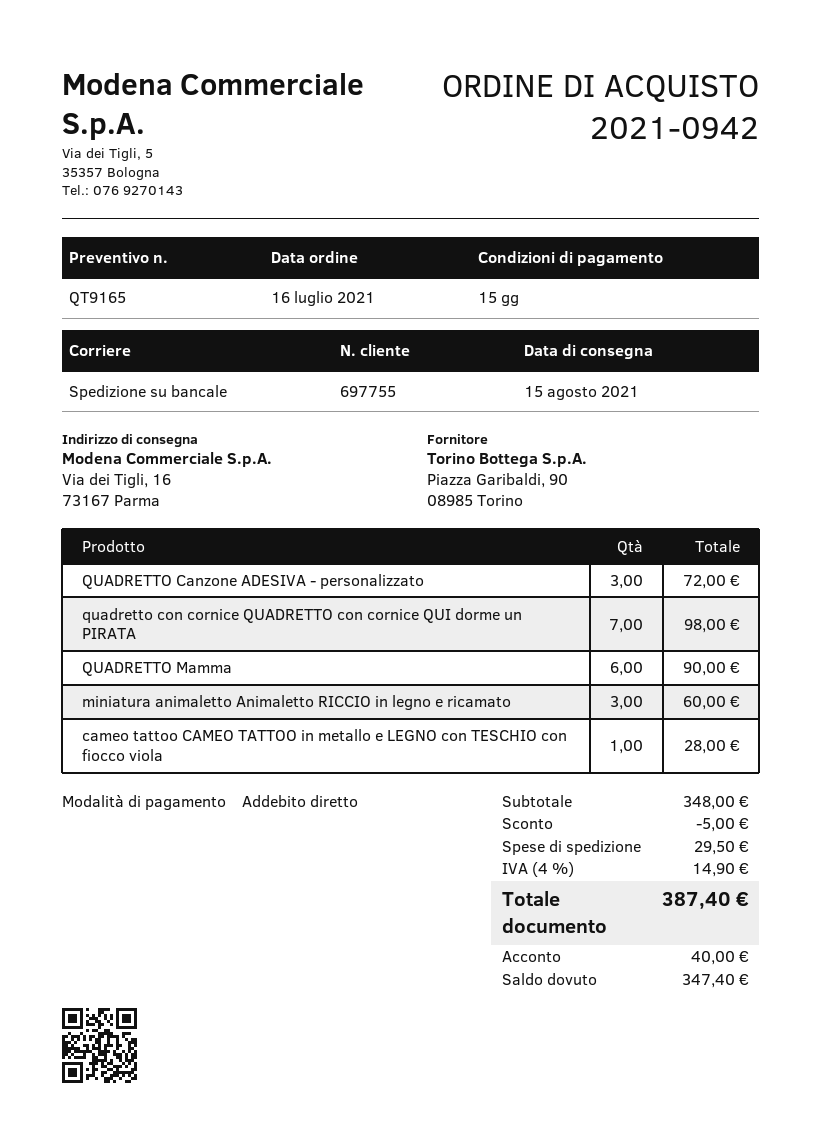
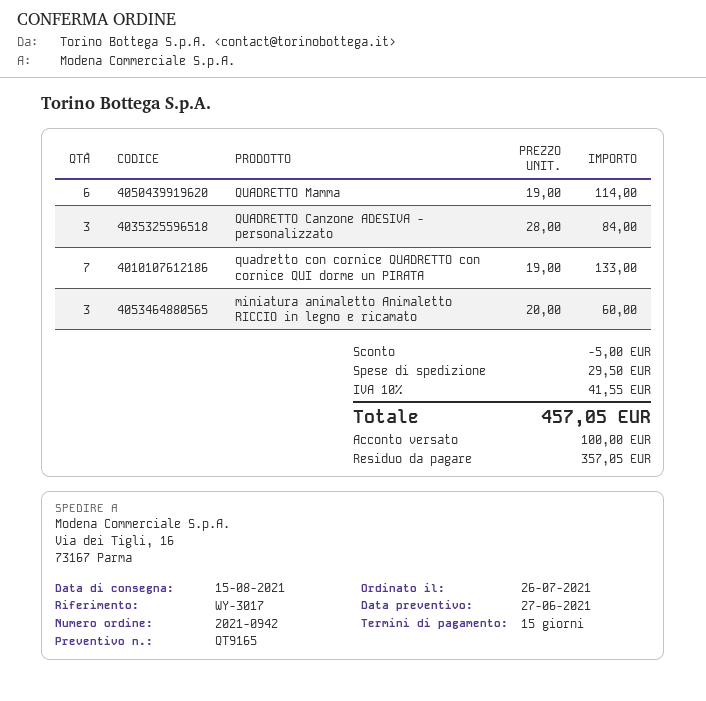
order date: 2021-07-16 -> 2021-07-26
QUADRETTO Canzone ADESIVA - personalizzato: 3 for 72.00 -> 3 for 84.00
quadretto con cornice QUADRETTO con cornice QUI dorme un PIRATA: 7 for 98.00 -> 7 for 133.00
QUADRETTO Mamma: 6 for 90.00 -> 6 for 114.00
cameo tattoo CAMEO TATTOO in metallo e LEGNO con TESCHIO con fiocco viola: 1 for 28.00 -> none
tax: 4% = 14.90 -> 10% = 41.55
total: 387.40 -> 457.05
deposit: 40.00 -> 100.00
balance: 347.40 -> 357.05

